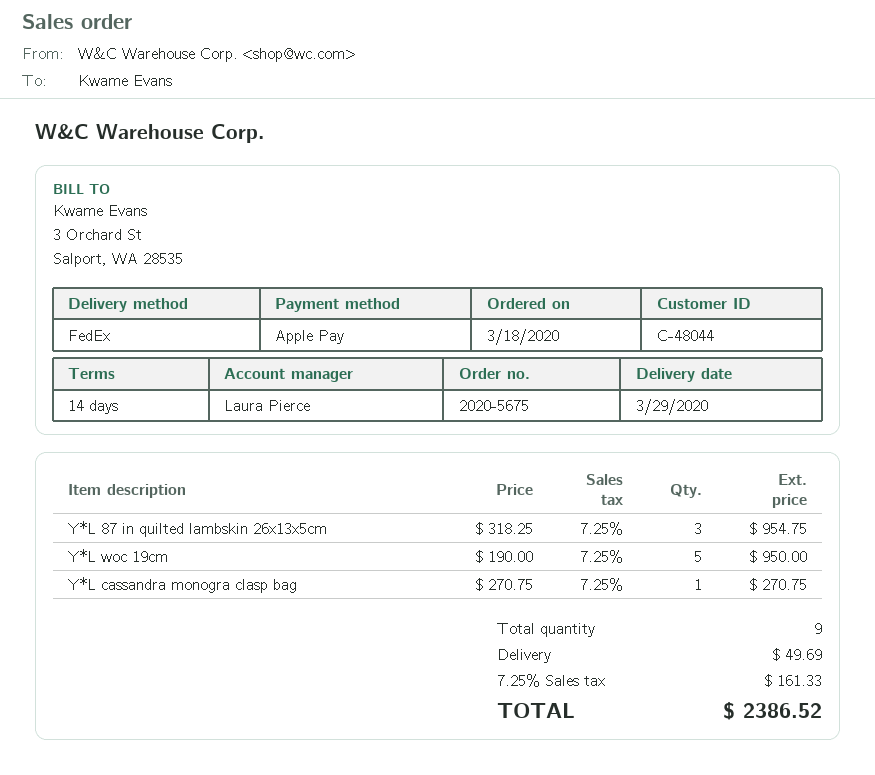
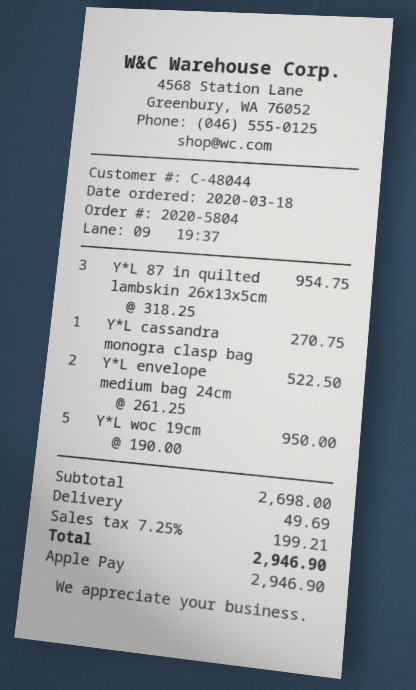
order number: 2020-5675 -> 2020-5804
Y*L envelope medium bag 24cm: none -> 2 x 261.25 = 522.50
tax: 7.25% = 161.33 -> 7.25% = 199.21
total: 2386.52 -> 2946.90

